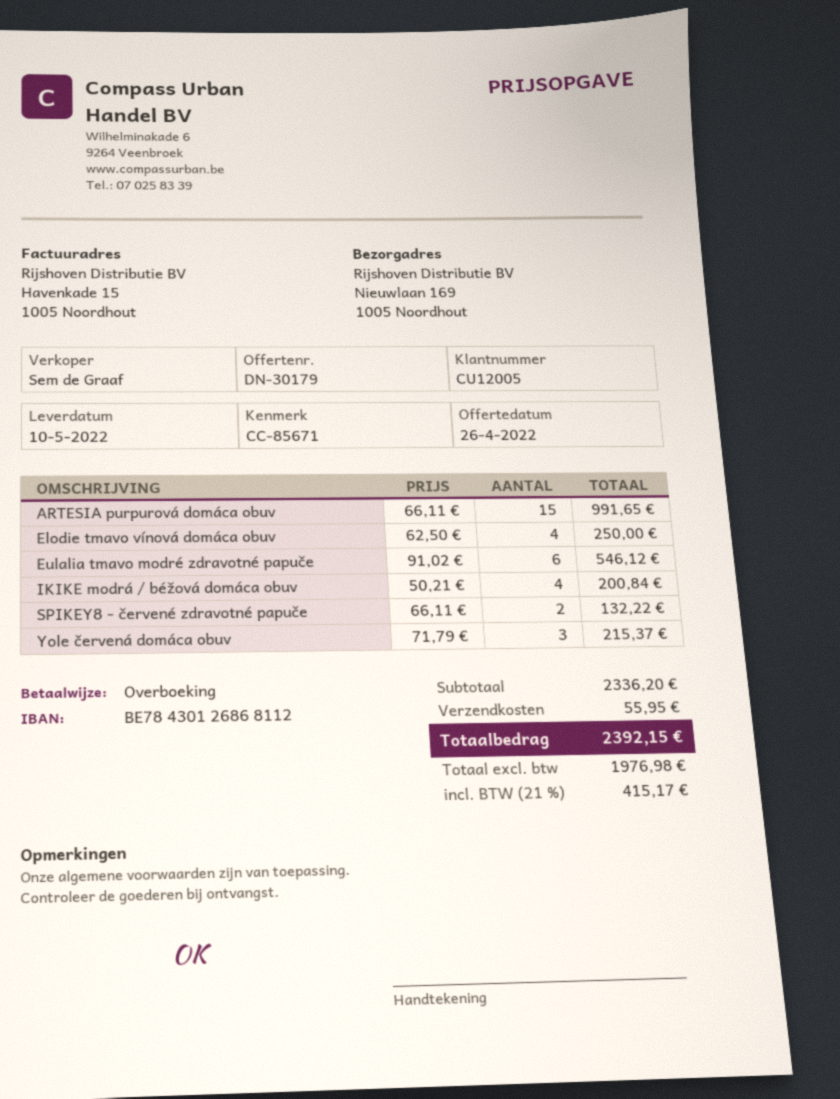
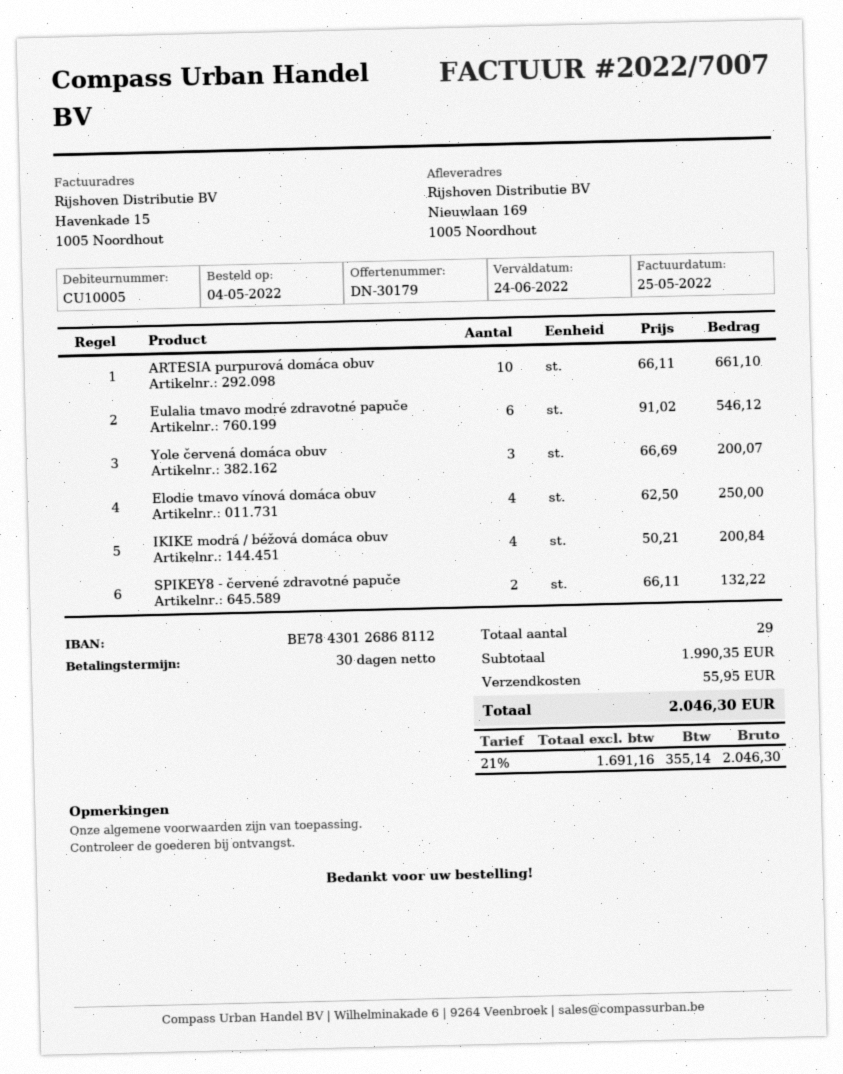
customer number: CU12005 -> CU10005
ARTESIA purpurová domáca obuv: 15 x 66.11 = 991.65 -> 10 x 66.11 = 661.10
Yole červená domáca obuv: 3 x 71.79 = 215.37 -> 3 x 66.69 = 200.07
subtotal: 2336.20 -> 1990.35
net: 1976.98 -> 1691.16
tax: 21% = 415.17 -> 21% = 355.14
total: 2392.15 -> 2046.30

